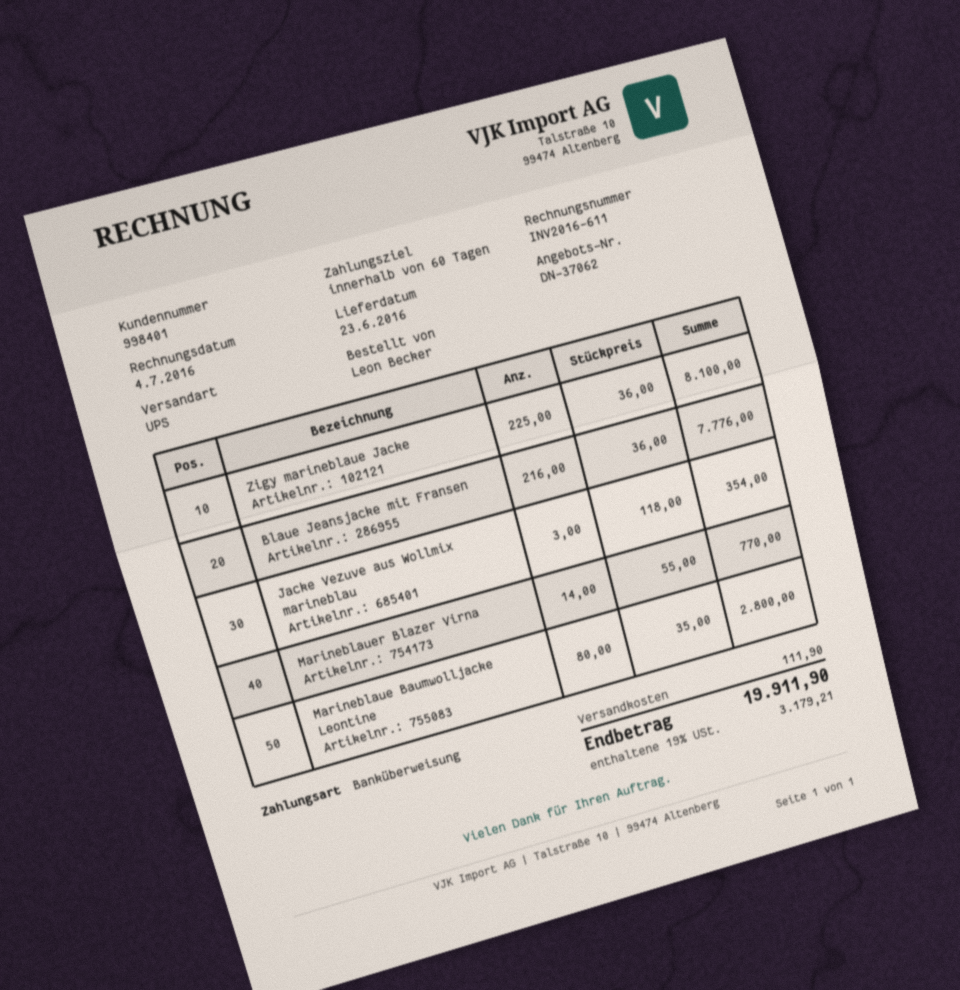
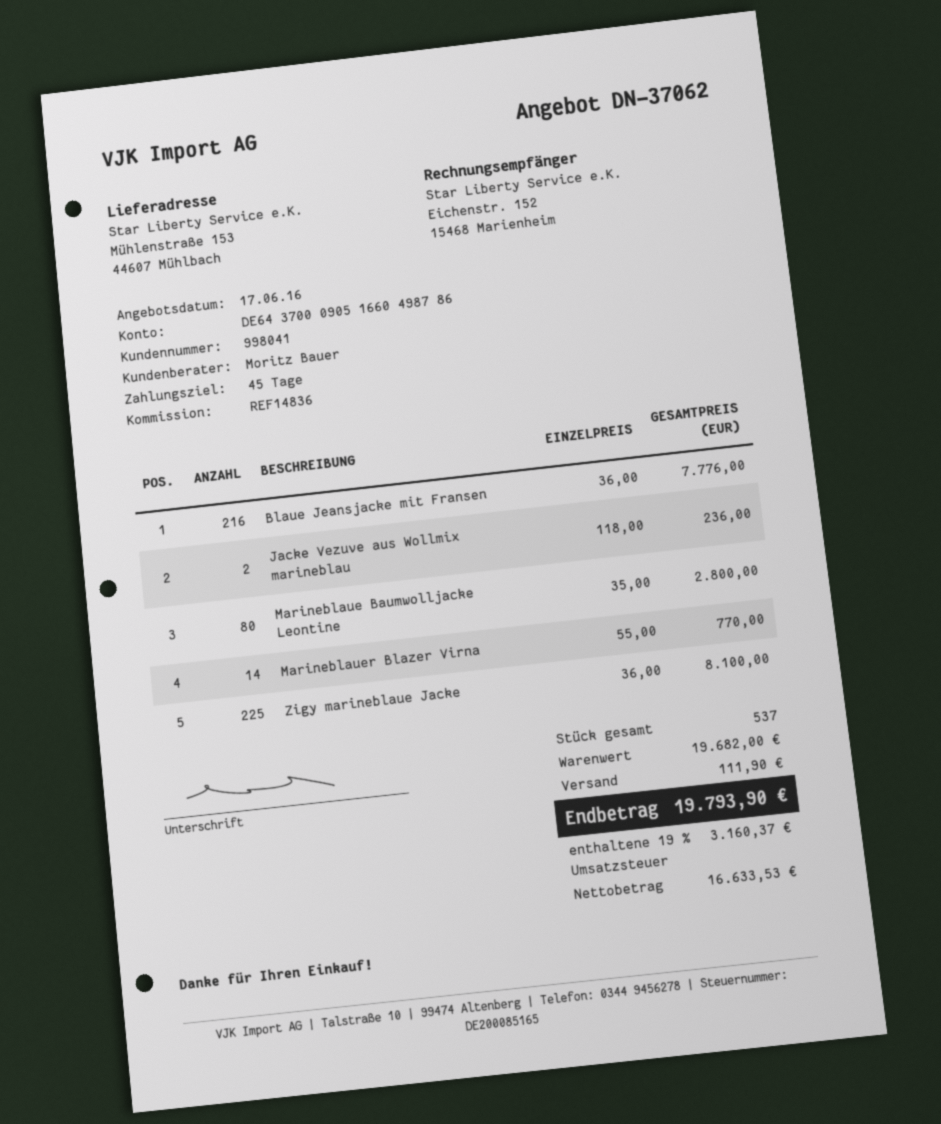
payment terms: 60 days -> 45 days
customer number: 998401 -> 998041
Jacke Vezuve aus Wollmix marineblau: 3 x 118.00 = 354.00 -> 2 x 118.00 = 236.00
tax: 19% = 3179.21 -> 19% = 3160.37
total: 19911.90 -> 19793.90

